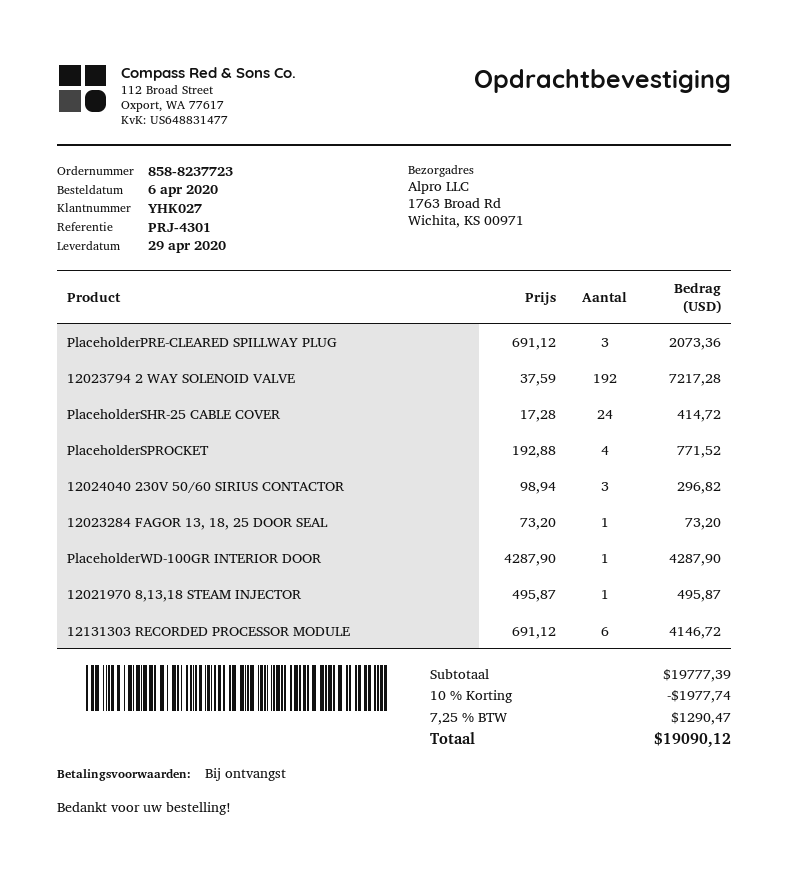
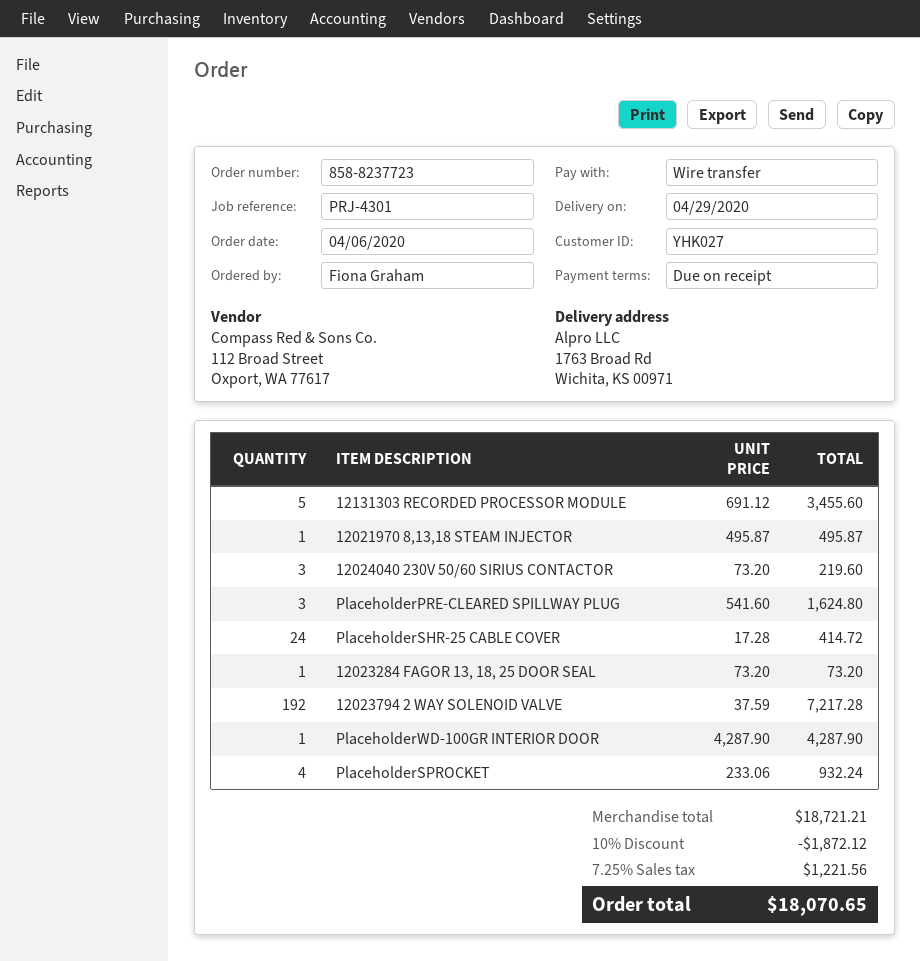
PlaceholderPRE-CLEARED SPILLWAY PLUG: 3 x 691.12 = 2073.36 -> 3 x 541.60 = 1624.80
PlaceholderSPROCKET: 4 x 192.88 = 771.52 -> 4 x 233.06 = 932.24
12024040 230V 50/60 SIRIUS CONTACTOR: 3 x 98.94 = 296.82 -> 3 x 73.20 = 219.60
12131303 RECORDED PROCESSOR MODULE: 6 x 691.12 = 4146.72 -> 5 x 691.12 = 3455.60
subtotal: 19777.39 -> 18721.21
discount: 10% = 1977.74 -> 10% = 1872.12
tax: 7.25% = 1290.47 -> 7.25% = 1221.56
total: 19090.12 -> 18070.65

